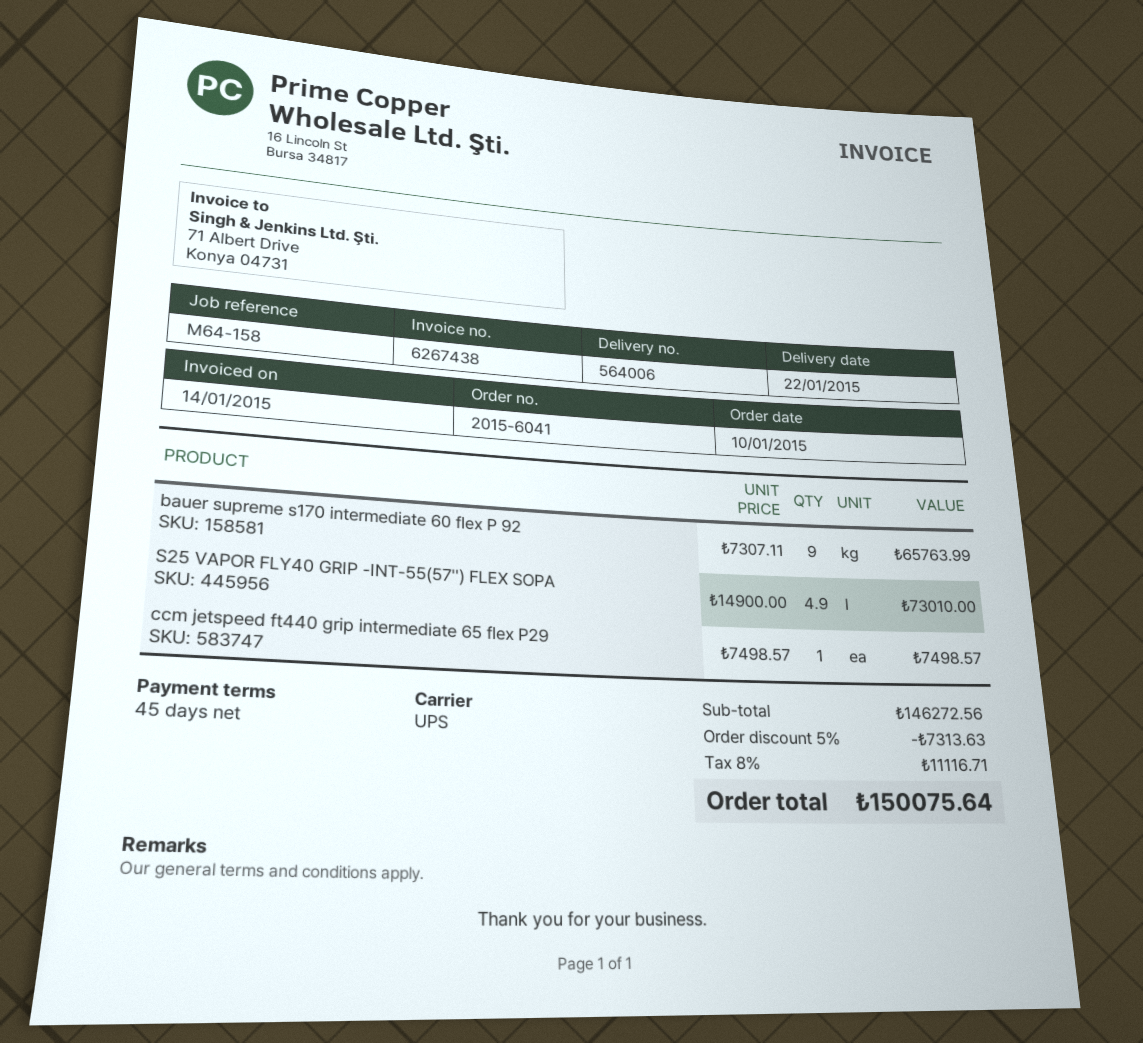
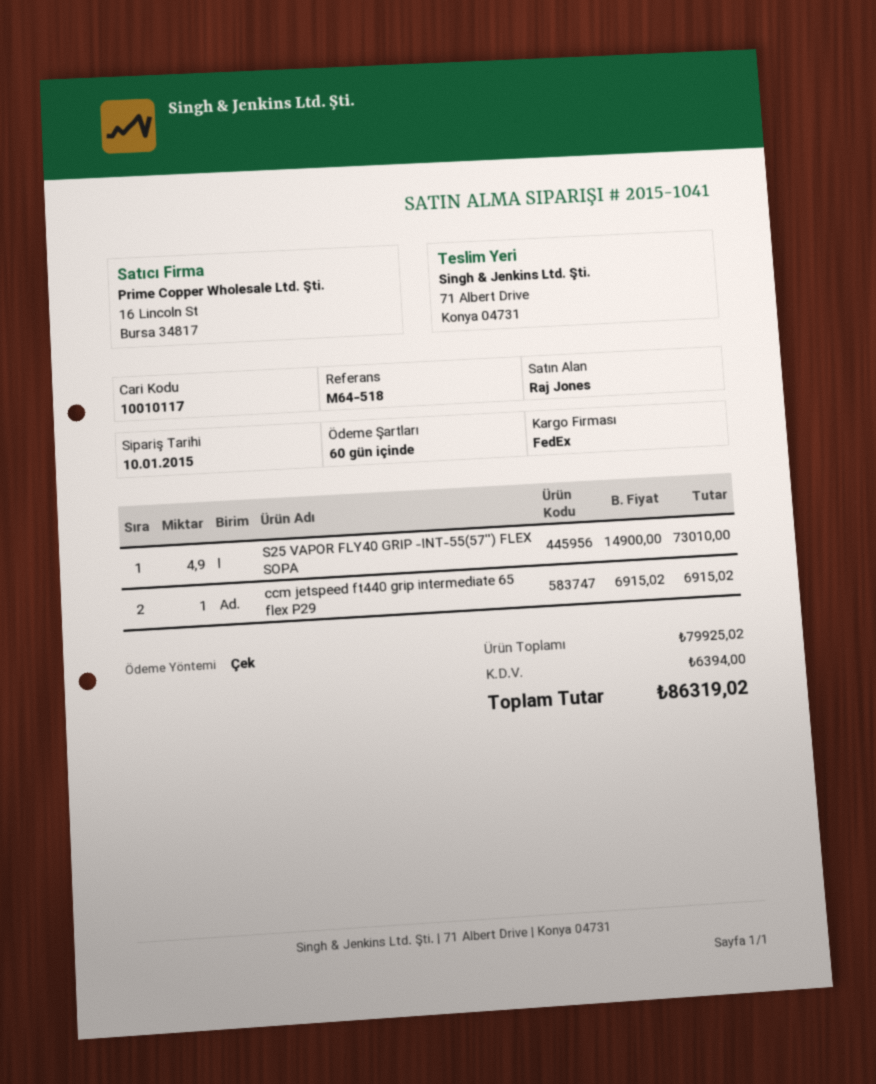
order number: 2015-6041 -> 2015-1041
payment terms: 45 days -> 60 days
reference: M64-158 -> M64-518
shipping method: UPS -> FedEx
bauer supreme s170 intermediate 60 flex P 92: 9 x 7307.11 = 65763.99 -> none
ccm jetspeed ft440 grip intermediate 65 flex P29: 1 x 7498.57 = 7498.57 -> 1 x 6915.02 = 6915.02
subtotal: 146272.56 -> 79925.02
discount: 5% = 7313.63 -> none
tax: 11116.71 -> 6394.00
total: 150075.64 -> 86319.02

